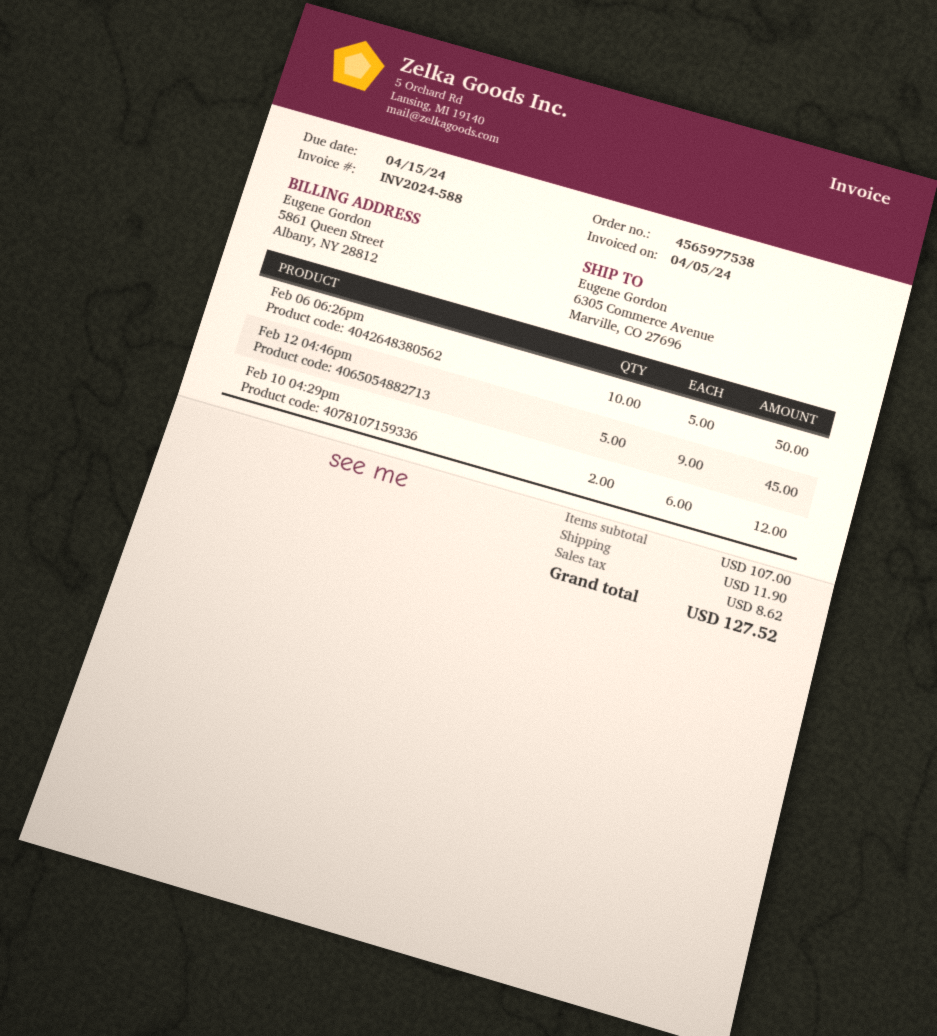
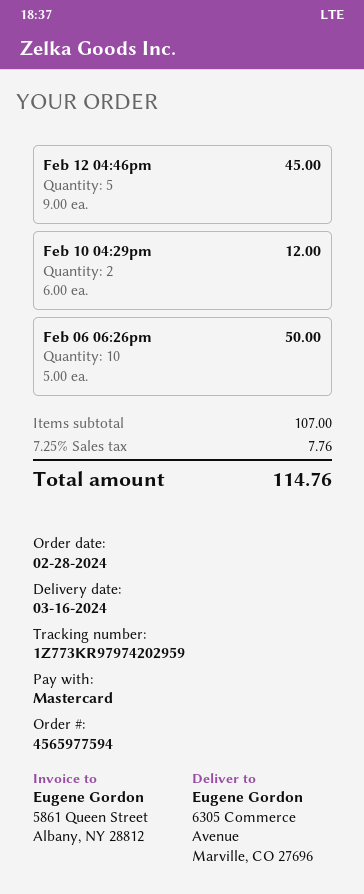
order number: 4565977538 -> 4565977594
shipping: 11.90 -> none
tax: 8.62 -> 7.76
total: 127.52 -> 114.76

